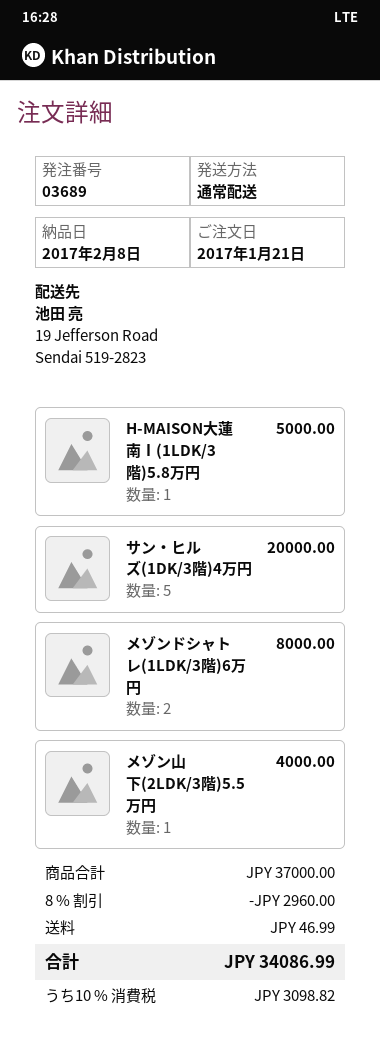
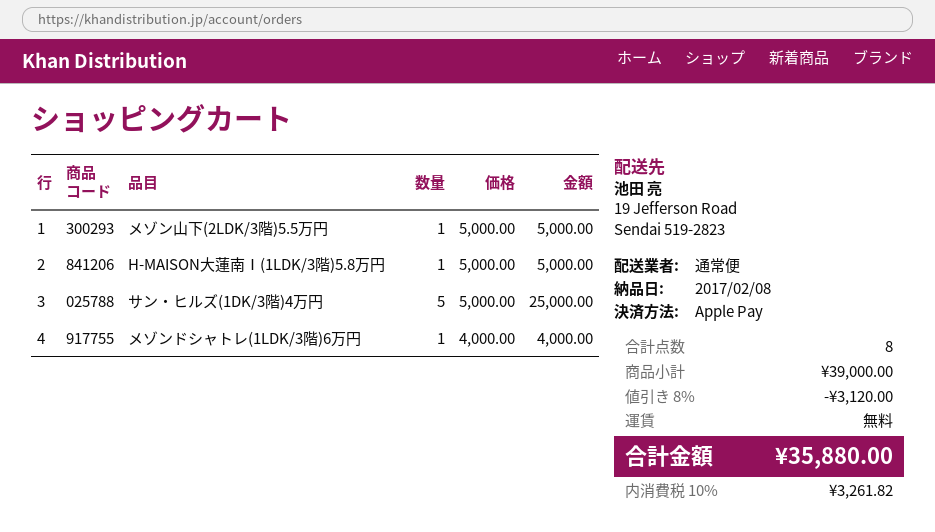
サン・ヒルズ(1DK/3階)4万円: 5 for 20000.00 -> 5 for 25000.00
メゾンドシャトレ(1LDK/3階)6万円: 2 for 8000.00 -> 1 for 4000.00
メゾン山下(2LDK/3階)5.5万円: 1 for 4000.00 -> 1 for 5000.00
subtotal: 37000.00 -> 39000.00
discount: 8% = 2960.00 -> 8% = 3120.00
shipping: 46.99 -> 0.00
tax: 10% = 3098.82 -> 10% = 3261.82
total: 34086.99 -> 35880.00

